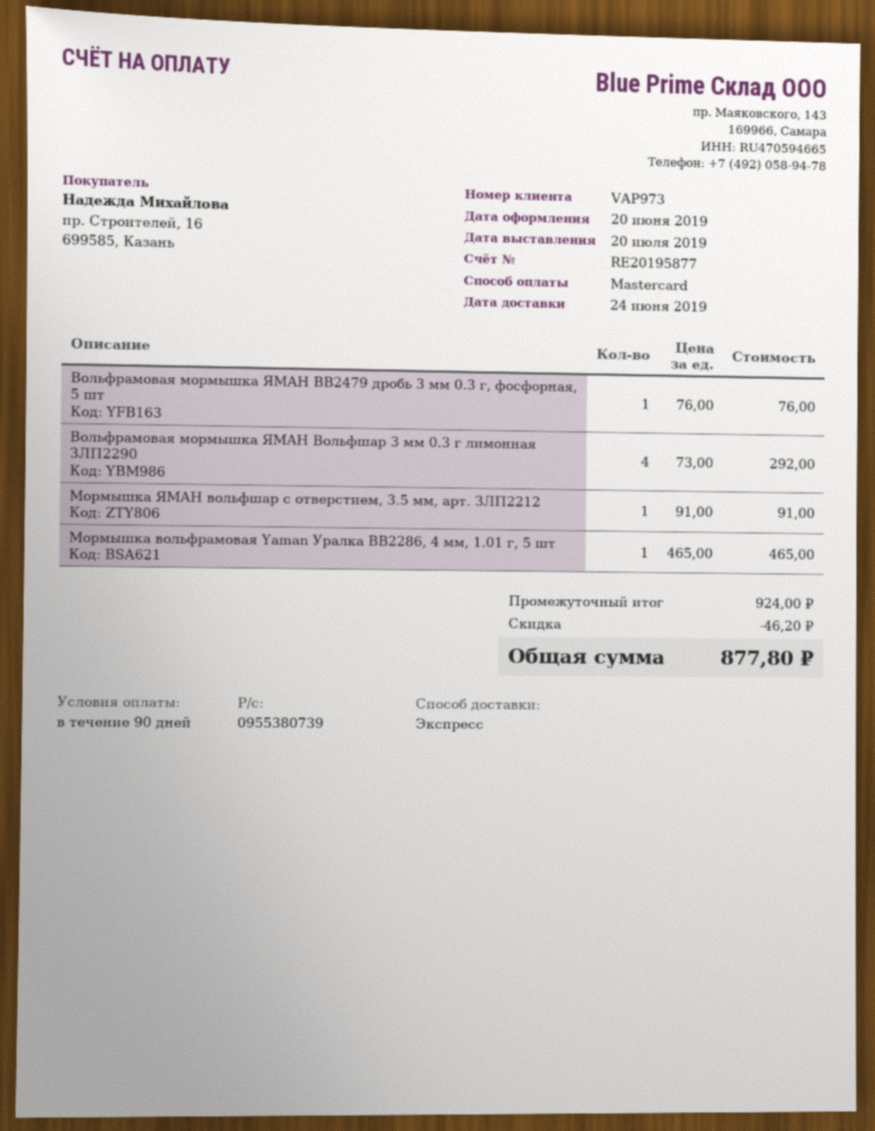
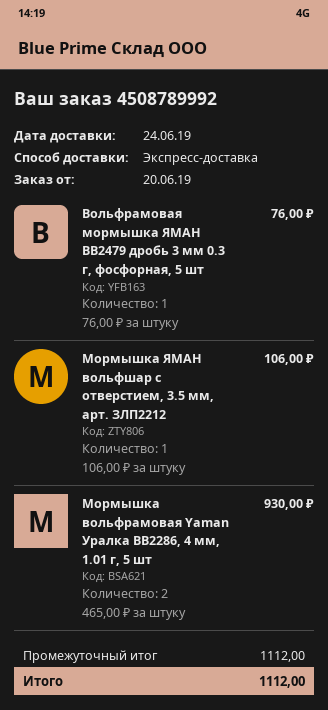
Вольфрамовая мормышка ЯМАН Вольфшар 3 мм 0.3 г лимонная ЗЛП2290: 4 x 73.00 = 292.00 -> none
Мормышка ЯМАН вольфшар с отверстием, 3.5 мм, арт. ЗЛП2212: 1 x 91.00 = 91.00 -> 1 x 106.00 = 106.00
Мормышка вольфрамовая Yaman Уралка ВВ2286, 4 мм, 1.01 г, 5 шт: 1 x 465.00 = 465.00 -> 2 x 465.00 = 930.00
subtotal: 924.00 -> 1112.00
discount: 46.20 -> none
total: 877.80 -> 1112.00

